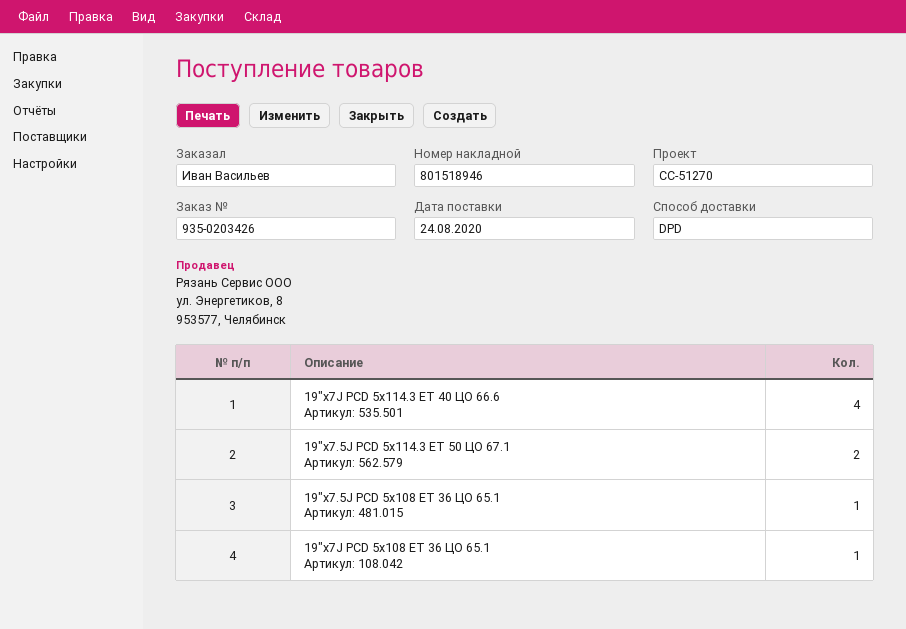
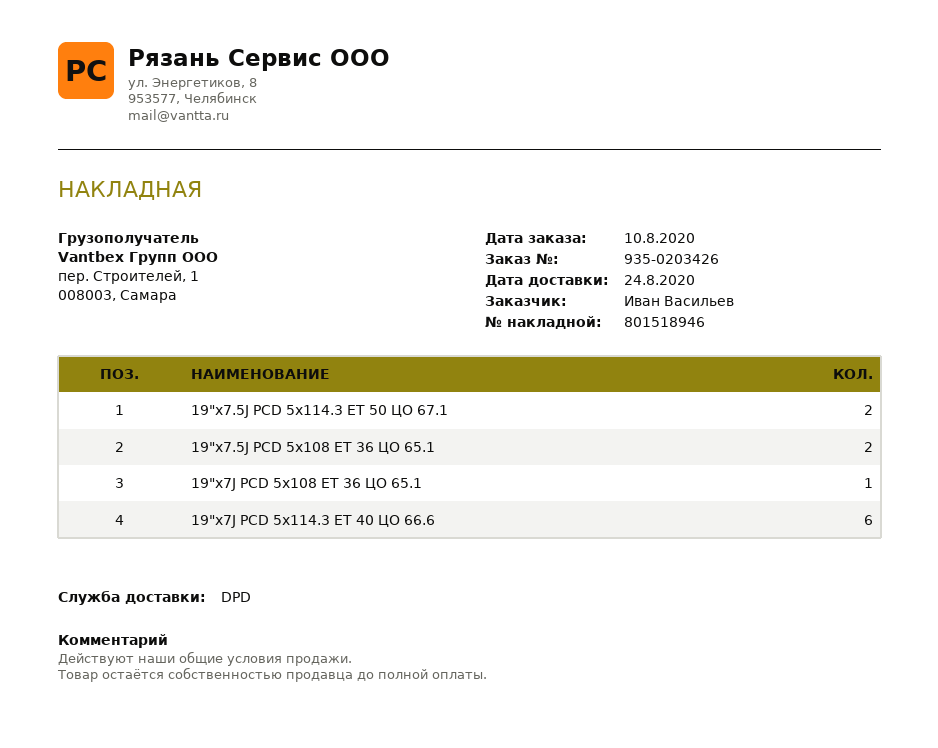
19"x7J PCD 5x114.3 ЕТ 40 ЦО 66.6: 4 -> 6
19"x7.5J PCD 5x108 ЕТ 36 ЦО 65.1: 1 -> 2

